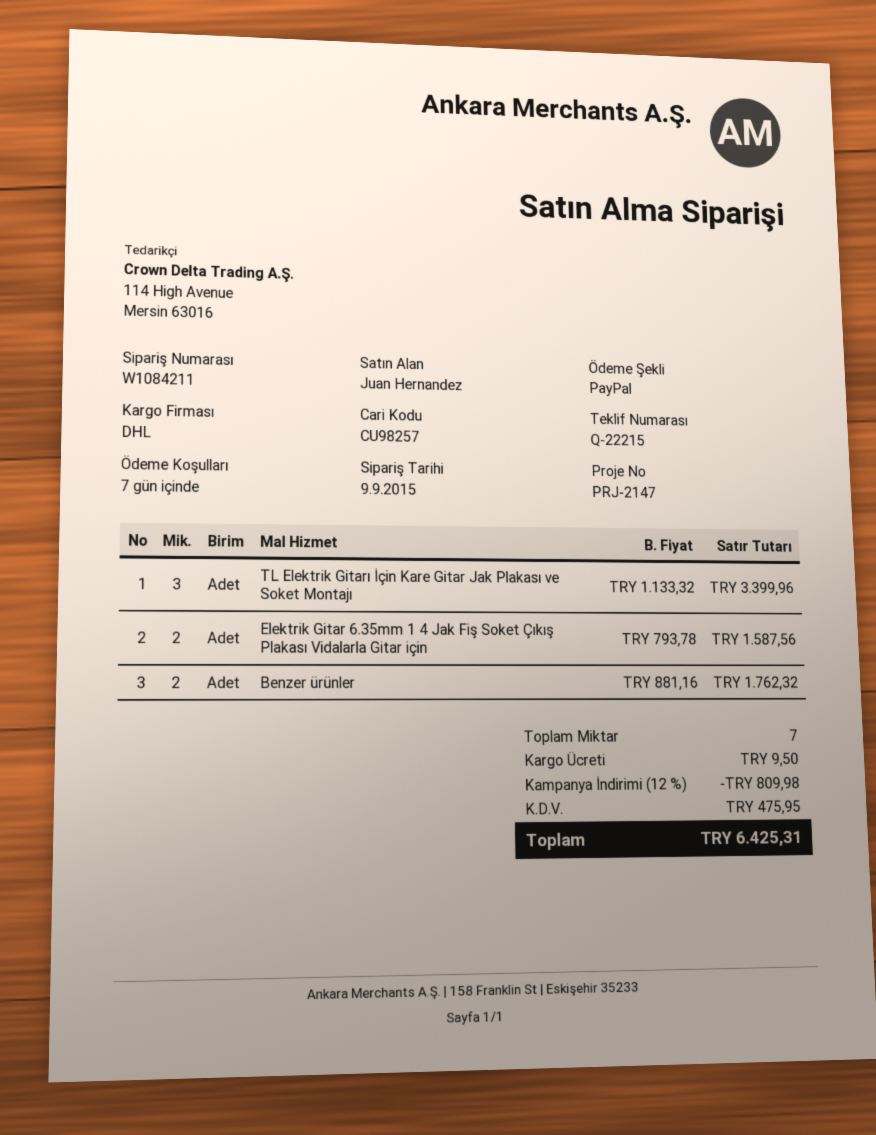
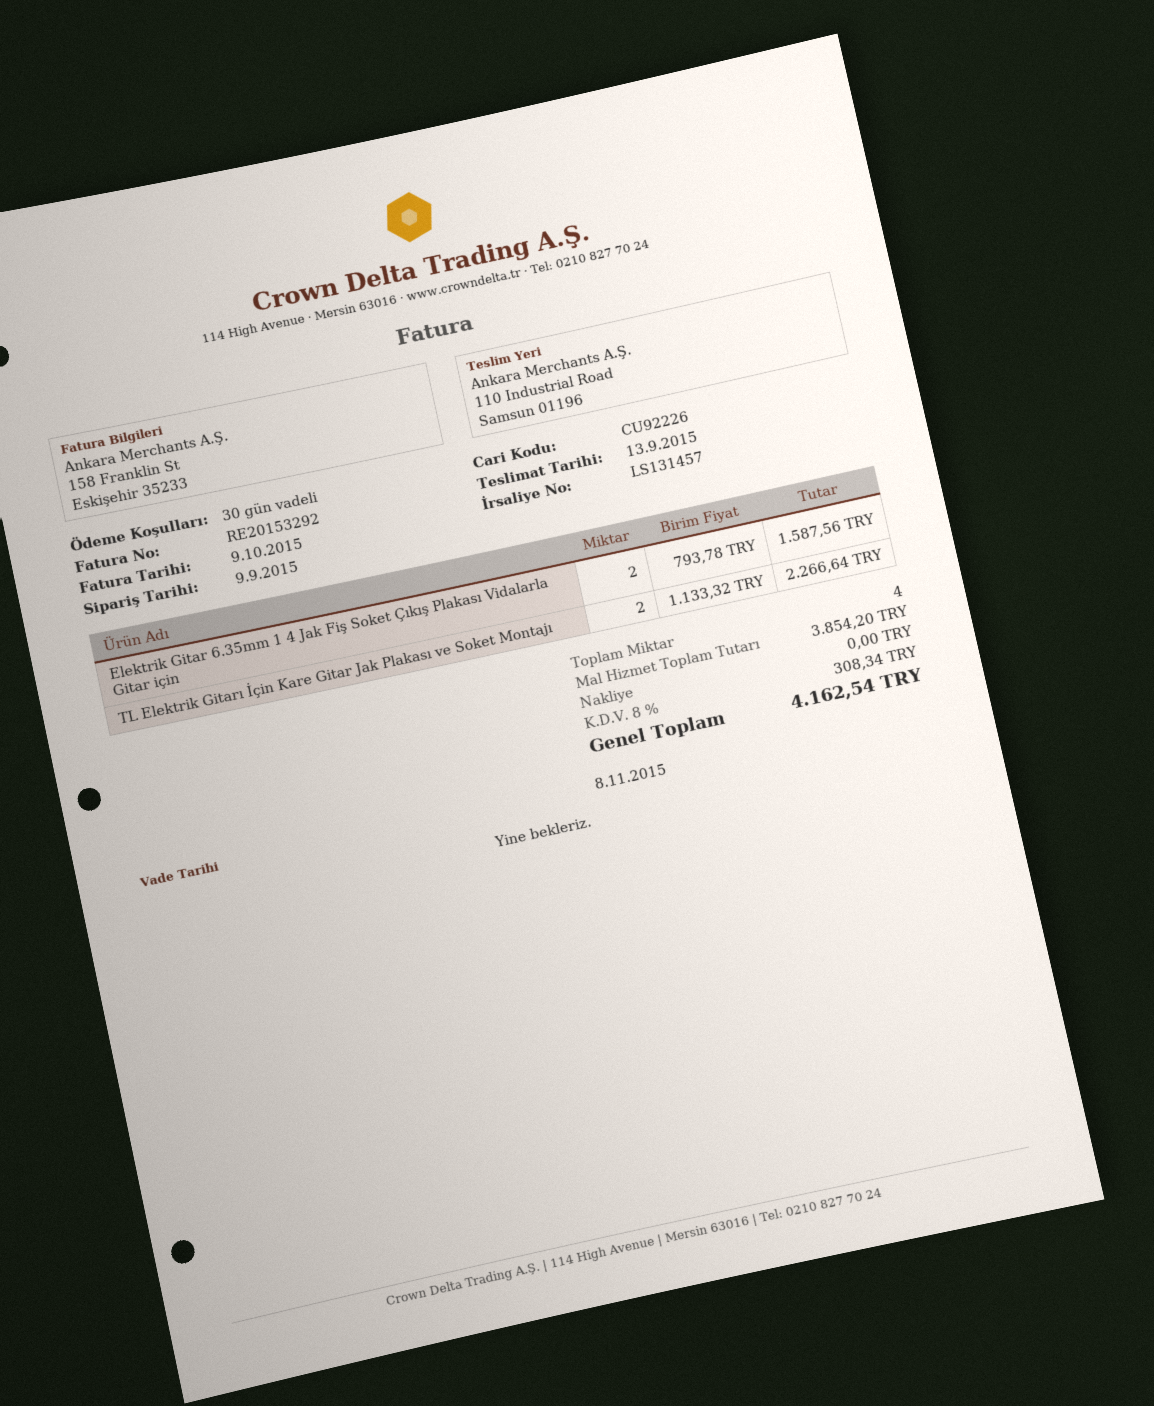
payment terms: 7 days -> 30 days
customer number: CU98257 -> CU92226
TL Elektrik Gitarı İçin Kare Gitar Jak Plakası ve Soket Montajı: 3 x 1133.32 = 3399.96 -> 2 x 1133.32 = 2266.64
Benzer ürünler: 2 x 881.16 = 1762.32 -> none
total quantity: 7 -> 4
discount: 12% = 809.98 -> none
shipping: 9.50 -> 0.00
tax: 475.95 -> 308.34
total: 6425.31 -> 4162.54

